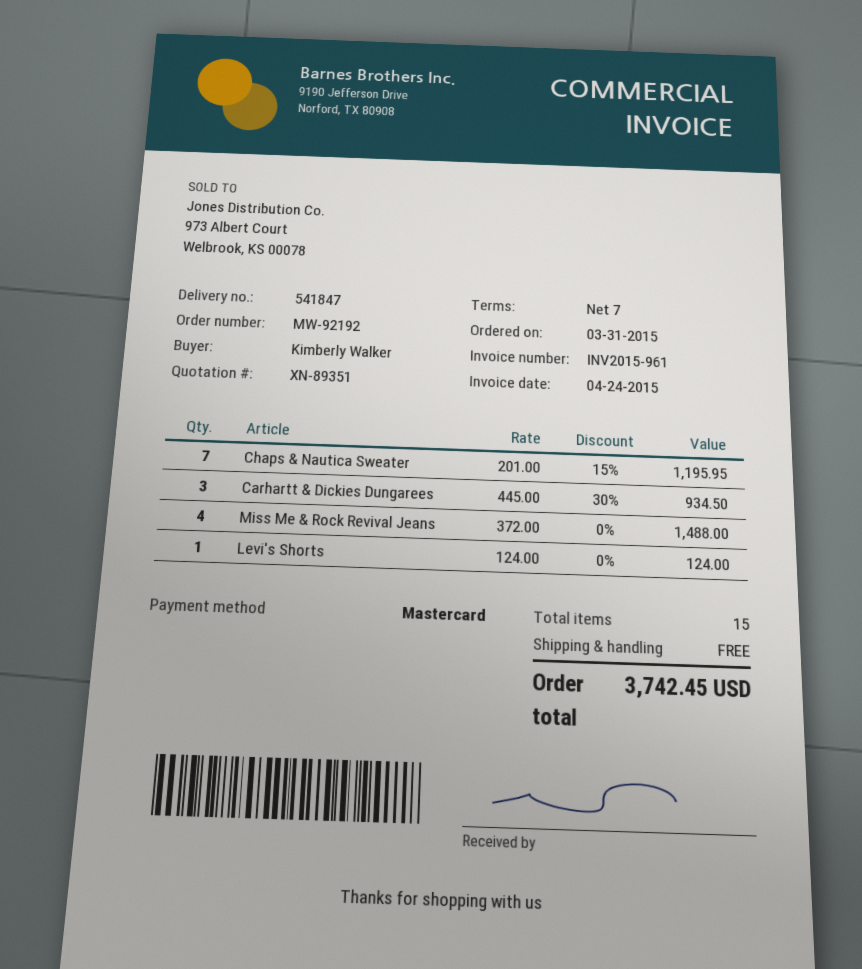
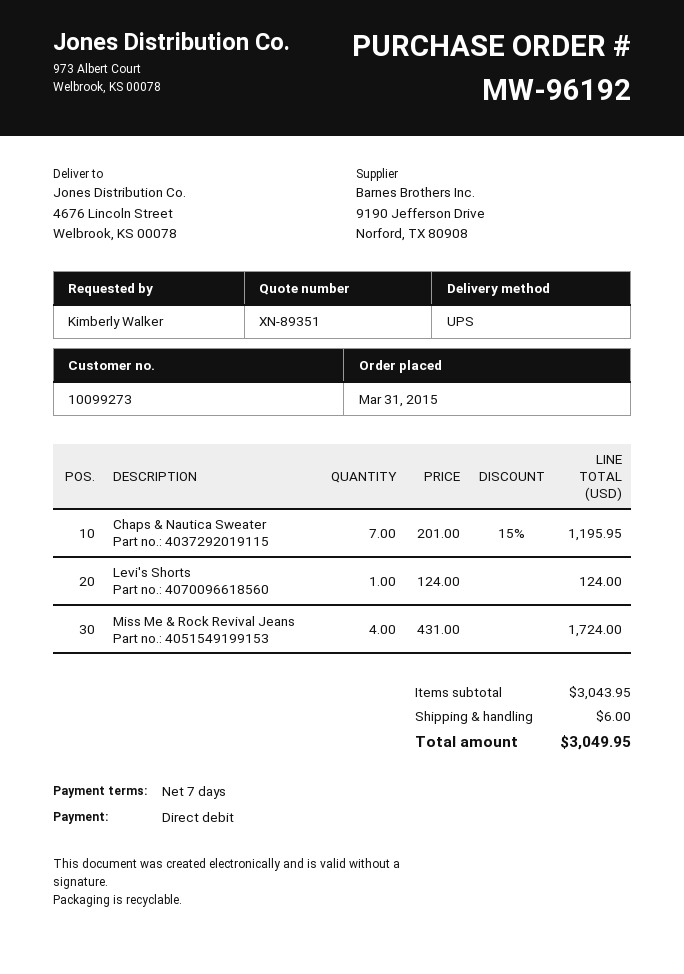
order number: MW-92192 -> MW-96192
payment method: Mastercard -> direct debit
Carhartt & Dickies Dungarees: 3 x 445.00 - 30% = 934.50 -> none
Miss Me & Rock Revival Jeans: 4 x 372.00 = 1488.00 -> 4 x 431.00 = 1724.00
shipping: 0.00 -> 6.00
total: 3742.45 -> 3049.95

